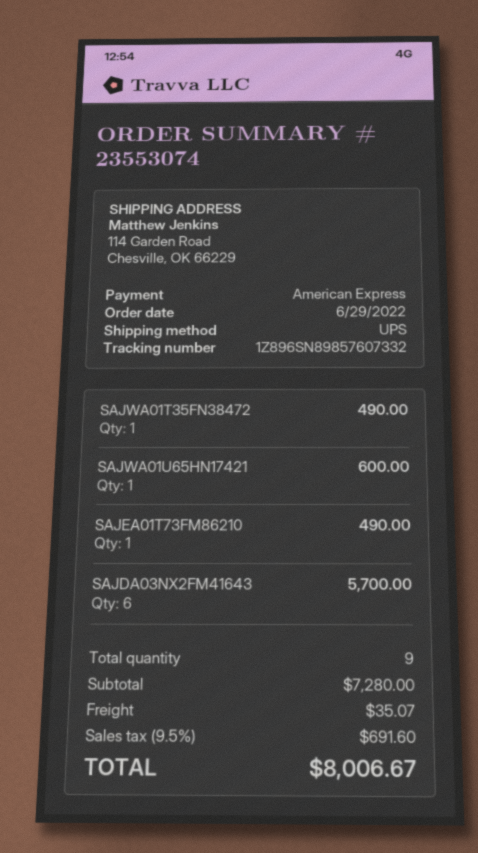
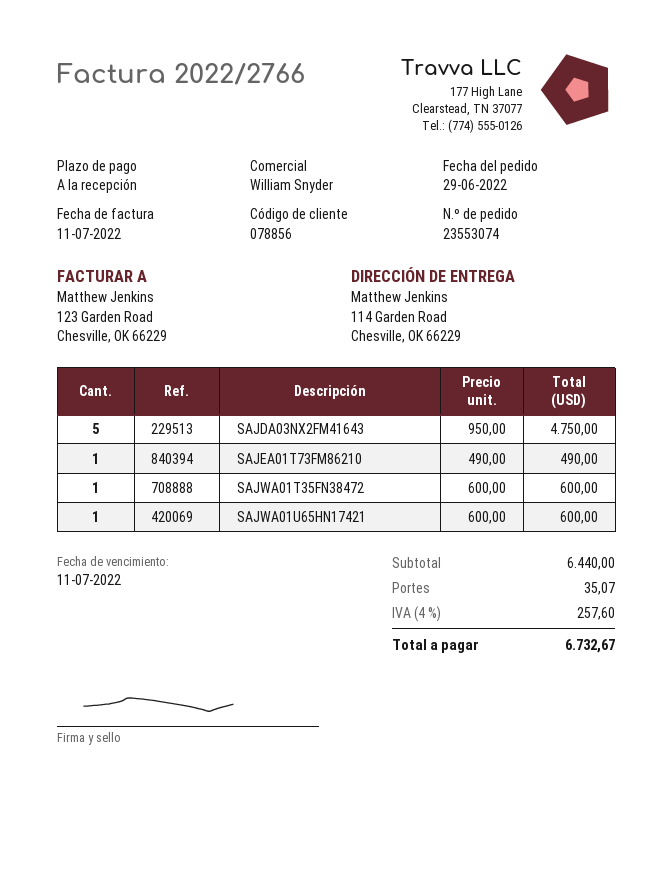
SAJWA01T35FN38472: 1 for 490.00 -> 1 for 600.00
SAJDA03NX2FM41643: 6 for 5700.00 -> 5 for 4750.00
subtotal: 7280.00 -> 6440.00
tax: 9.5% = 691.60 -> 4% = 257.60
total: 8006.67 -> 6732.67

